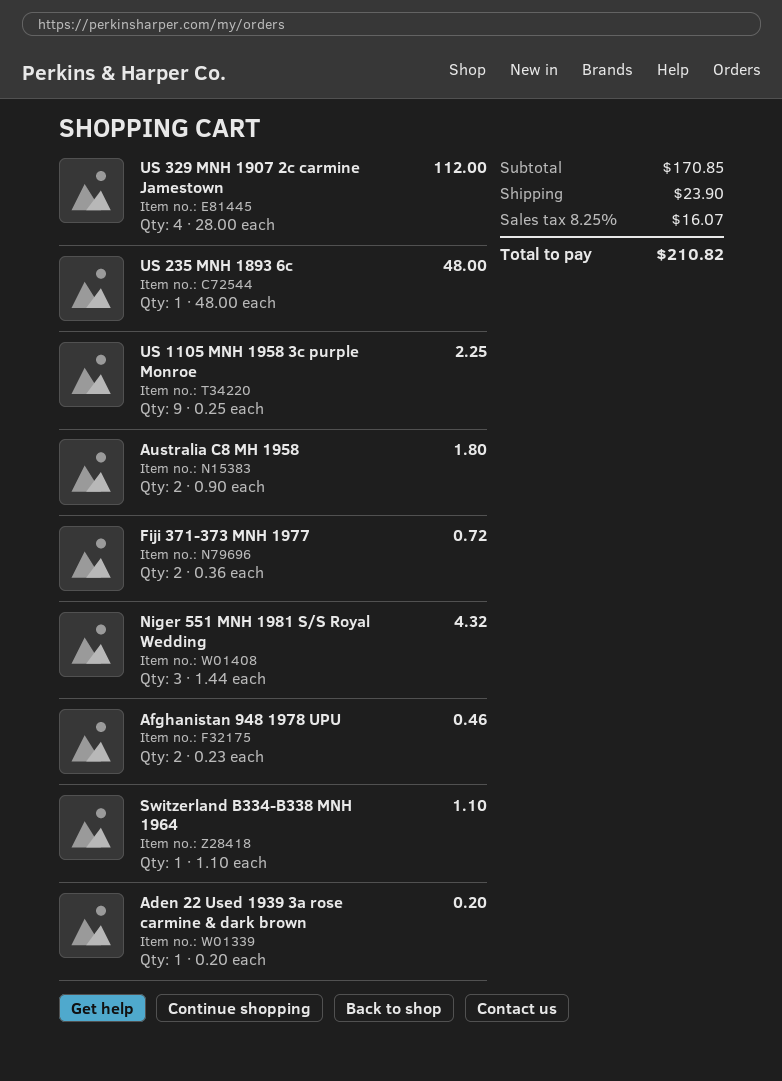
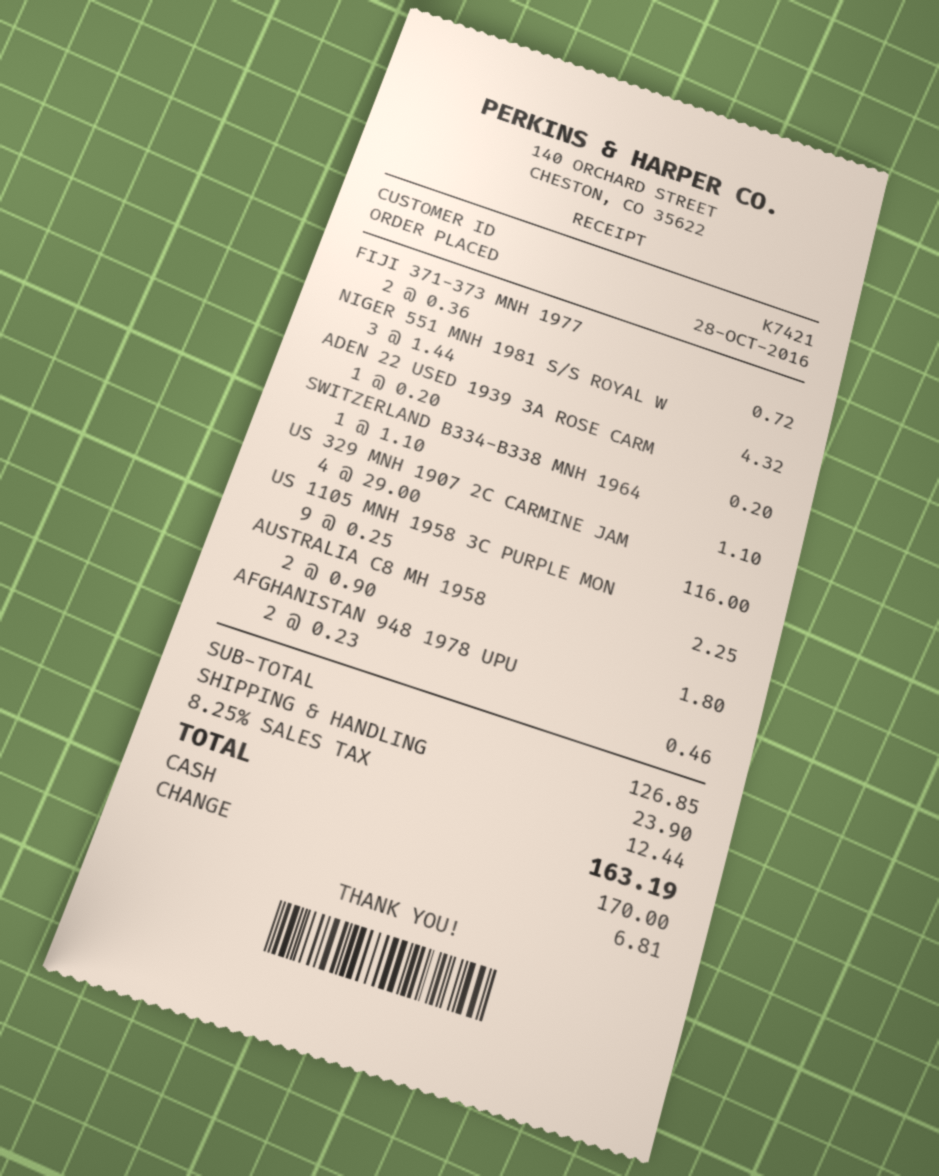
US 329 MNH 1907 2c carmine Jamestown: 4 x 28.00 = 112.00 -> 4 x 29.00 = 116.00
US 235 MNH 1893 6c: 1 x 48.00 = 48.00 -> none
subtotal: 170.85 -> 126.85
tax: 8.25% = 16.07 -> 8.25% = 12.44
total: 210.82 -> 163.19

